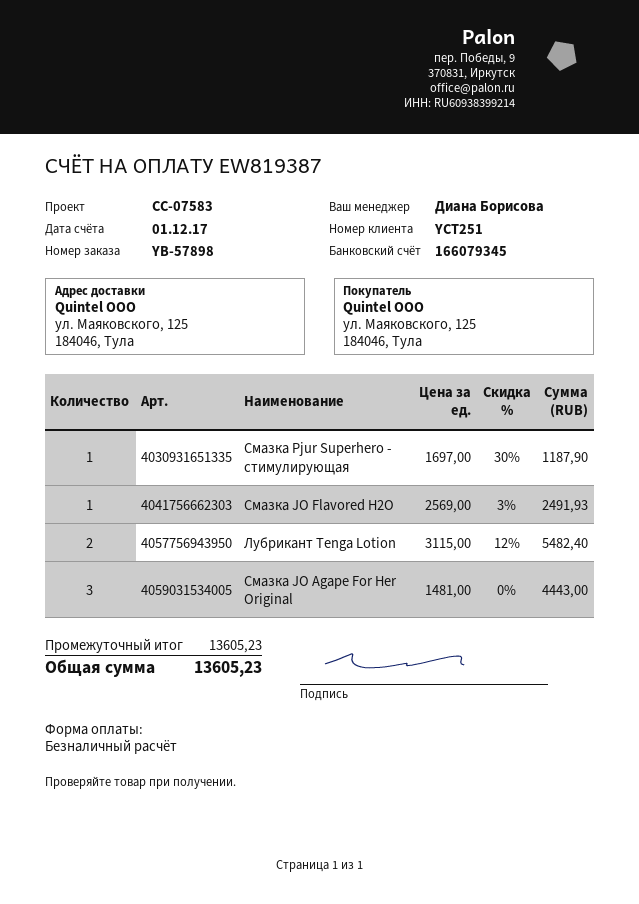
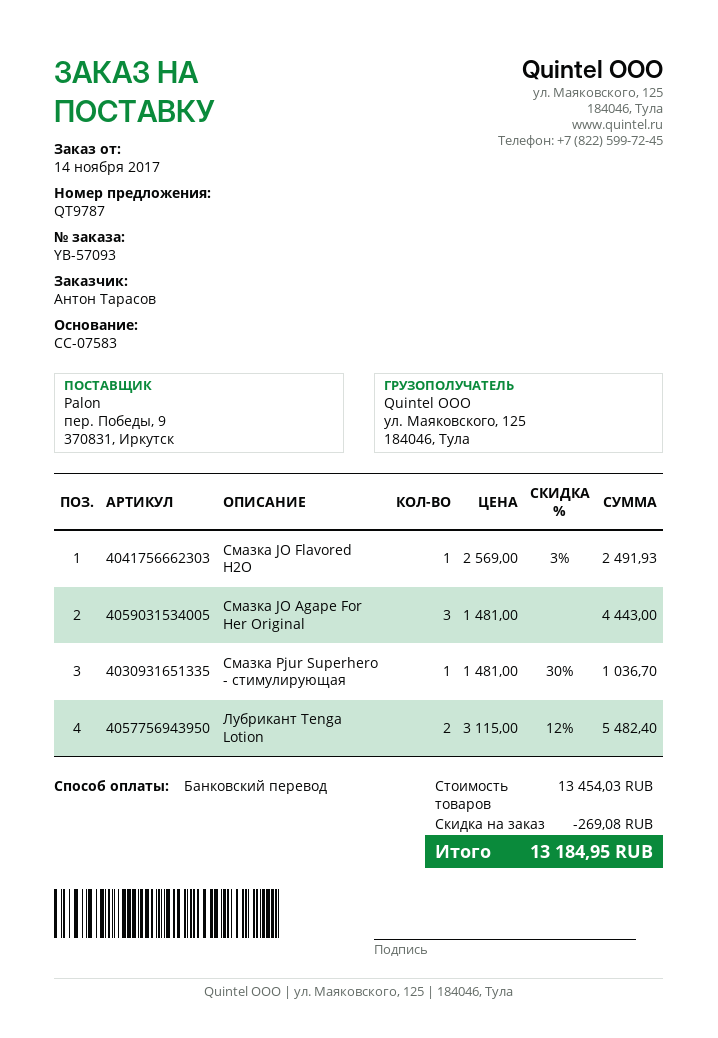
order number: YB-57898 -> YB-57093
Смазка Pjur Superhero - стимулирующая: 1 x 1697.00 - 30% = 1187.90 -> 1 x 1481.00 - 30% = 1036.70
subtotal: 13605.23 -> 13454.03
discount: none -> 269.08
total: 13605.23 -> 13184.95

